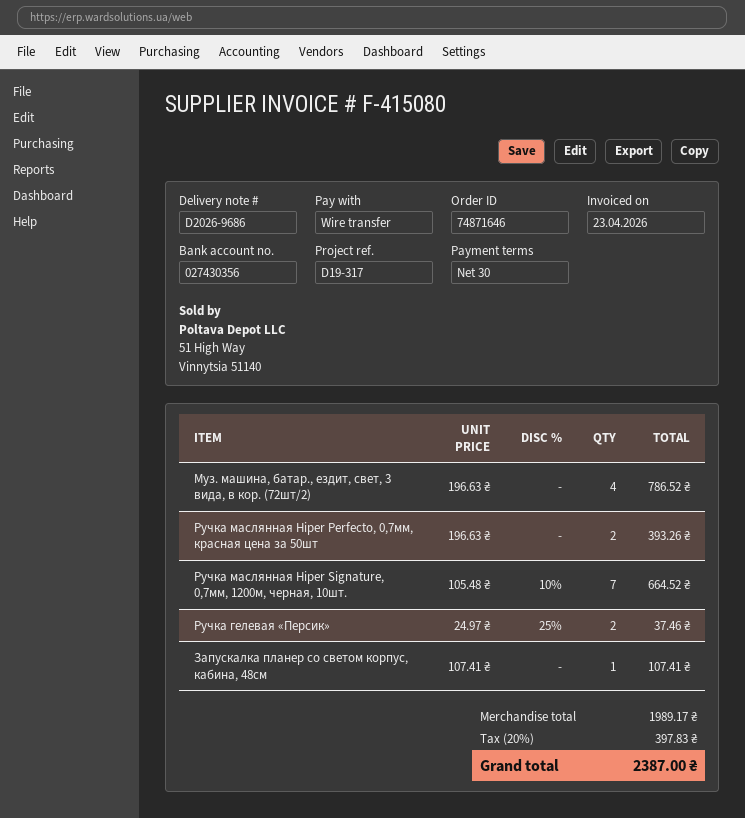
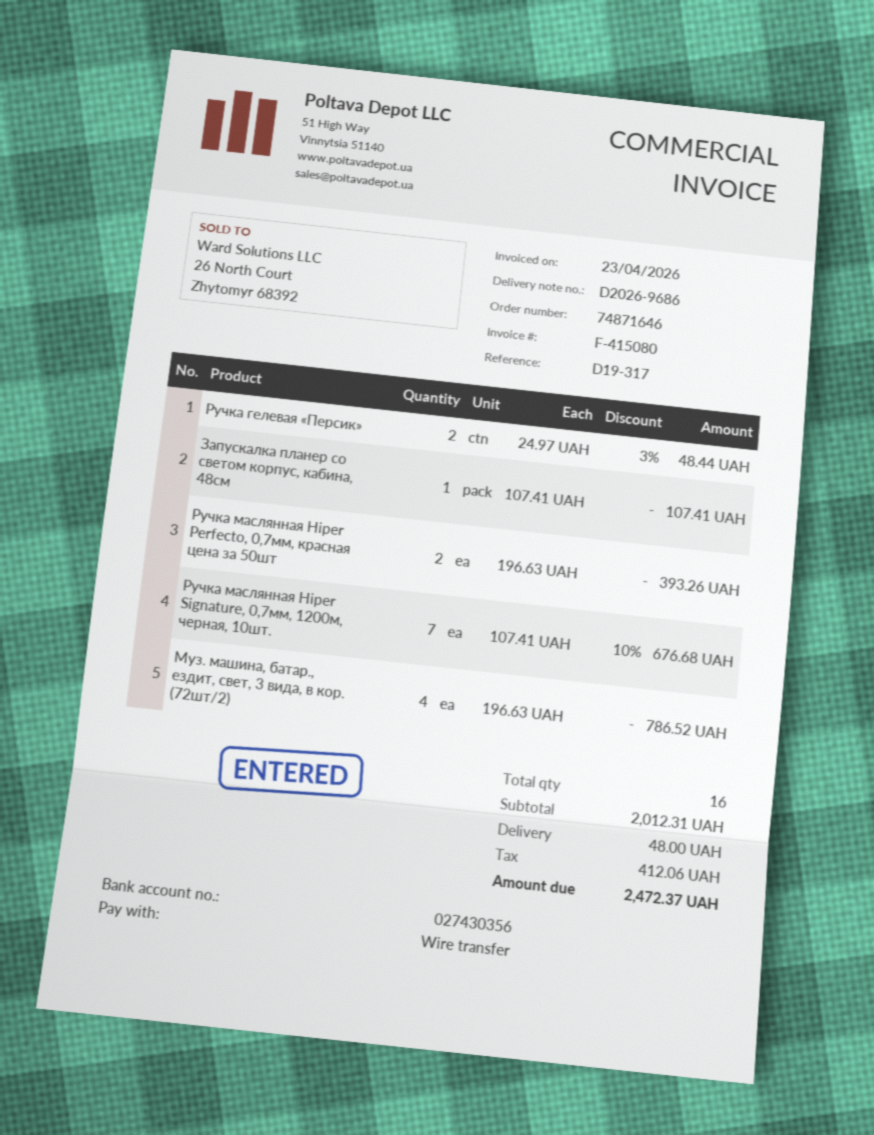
Ручка маслянная Hiper Signature, 0,7мм, 1200м, черная, 10шт.: 7 x 105.48 - 10% = 664.52 -> 7 x 107.41 - 10% = 676.68
Ручка гелевая «Персик»: 2 x 24.97 - 25% = 37.46 -> 2 x 24.97 - 3% = 48.44
subtotal: 1989.17 -> 2012.31
shipping: none -> 48.00
tax: 397.83 -> 412.06
total: 2387.00 -> 2472.37

